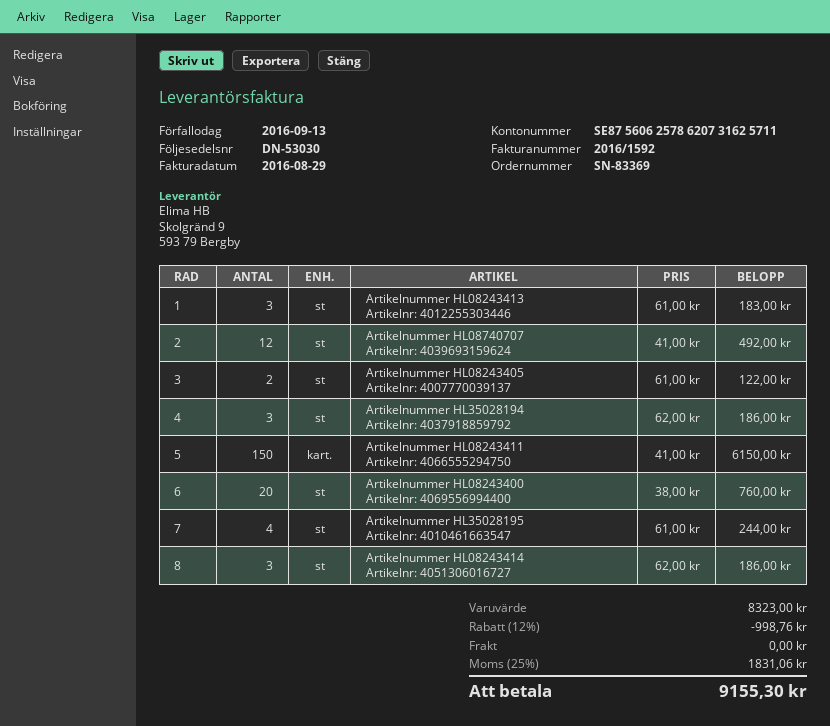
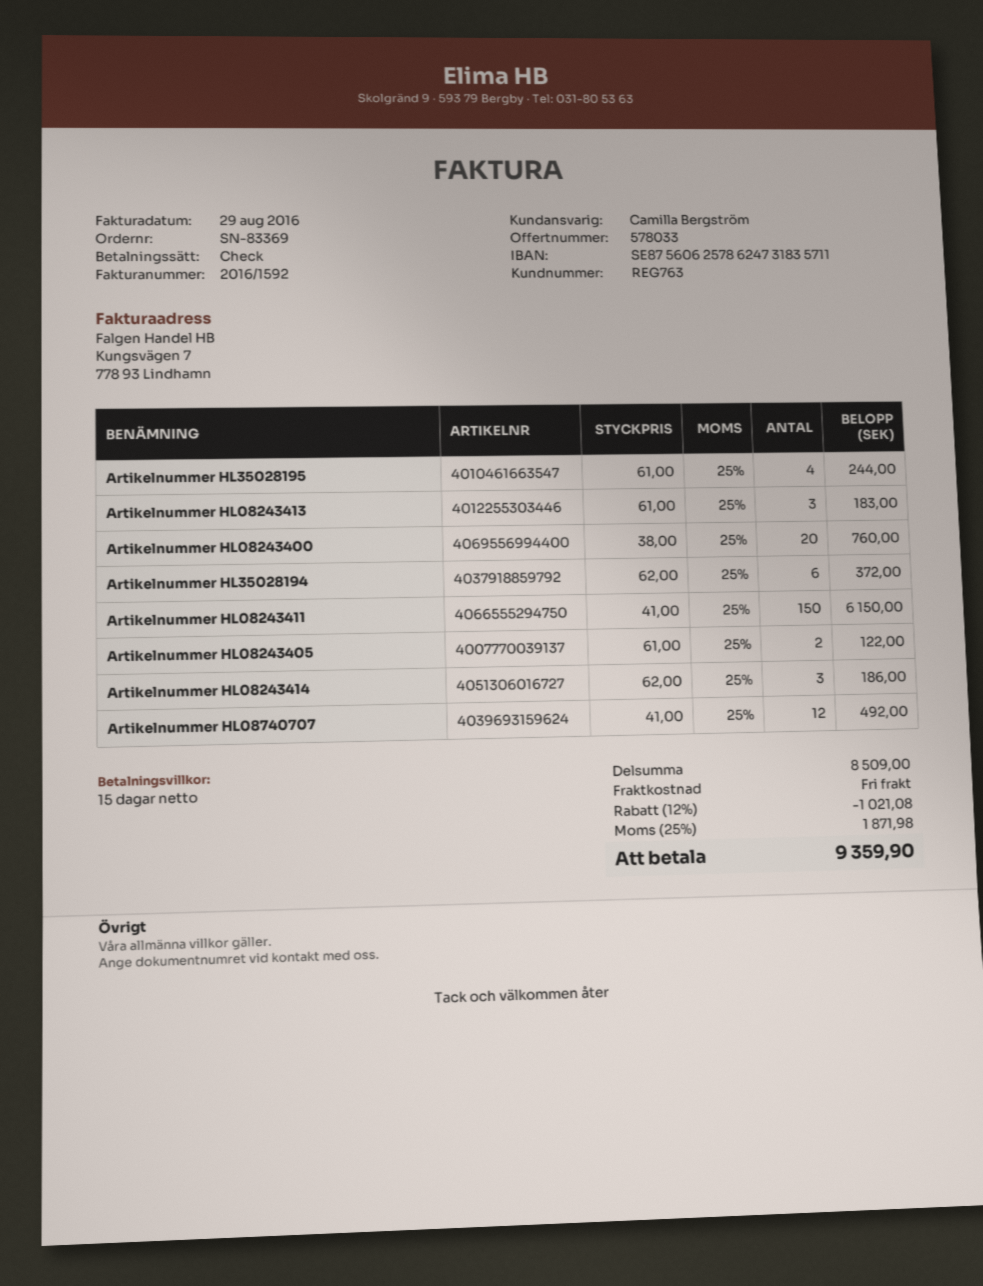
bank account: SE8756062578620731625711 -> SE8756062578624731835711
Artikelnummer HL35028194: 3 x 62.00 = 186.00 -> 6 x 62.00 = 372.00
subtotal: 8323.00 -> 8509.00
discount: 12% = 998.76 -> 12% = 1021.08
tax: 25% = 1831.06 -> 25% = 1871.98
total: 9155.30 -> 9359.90

